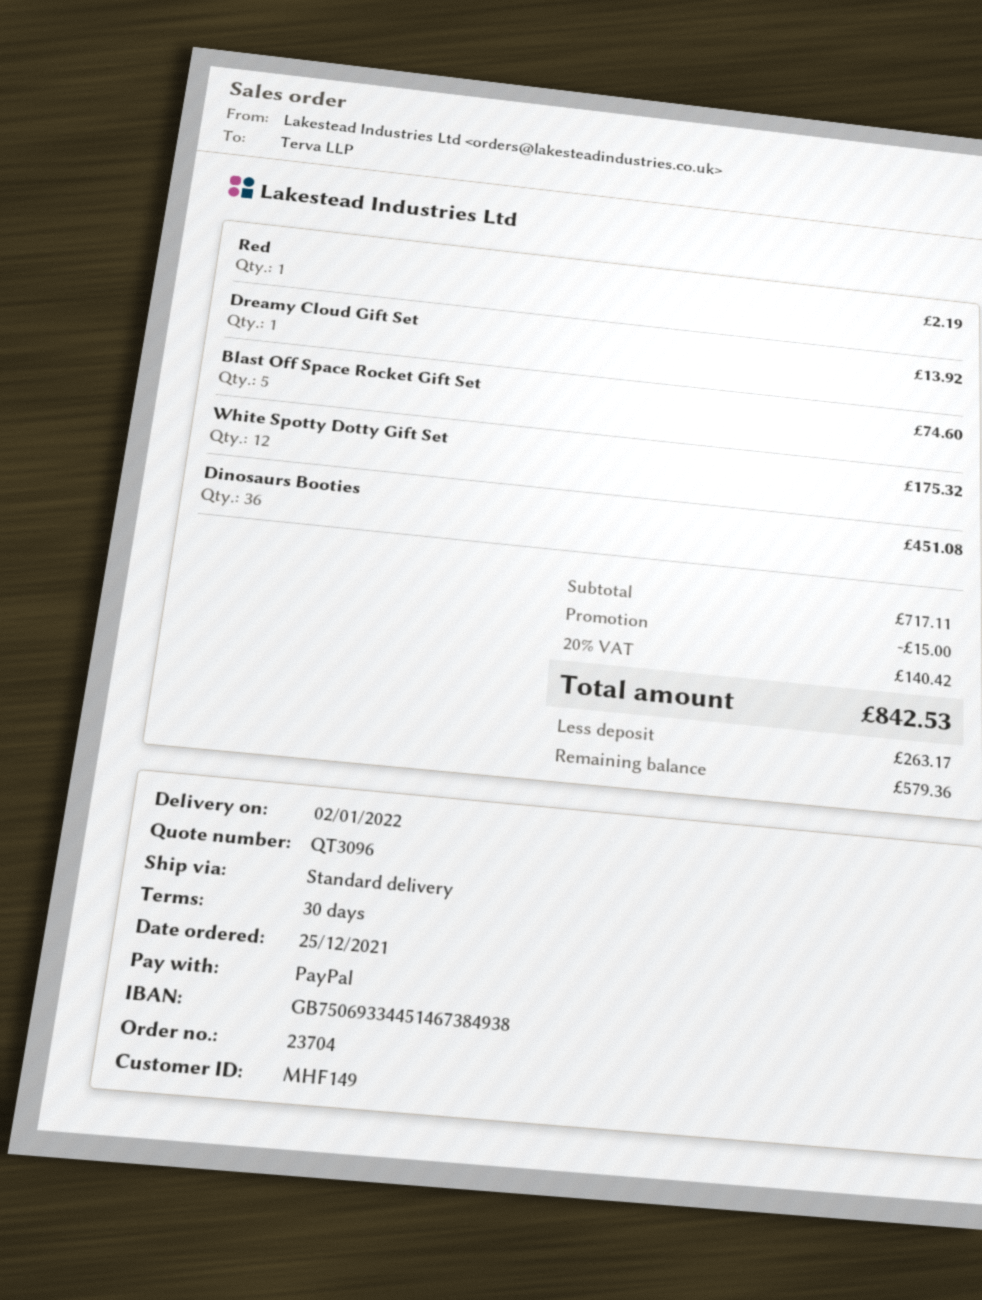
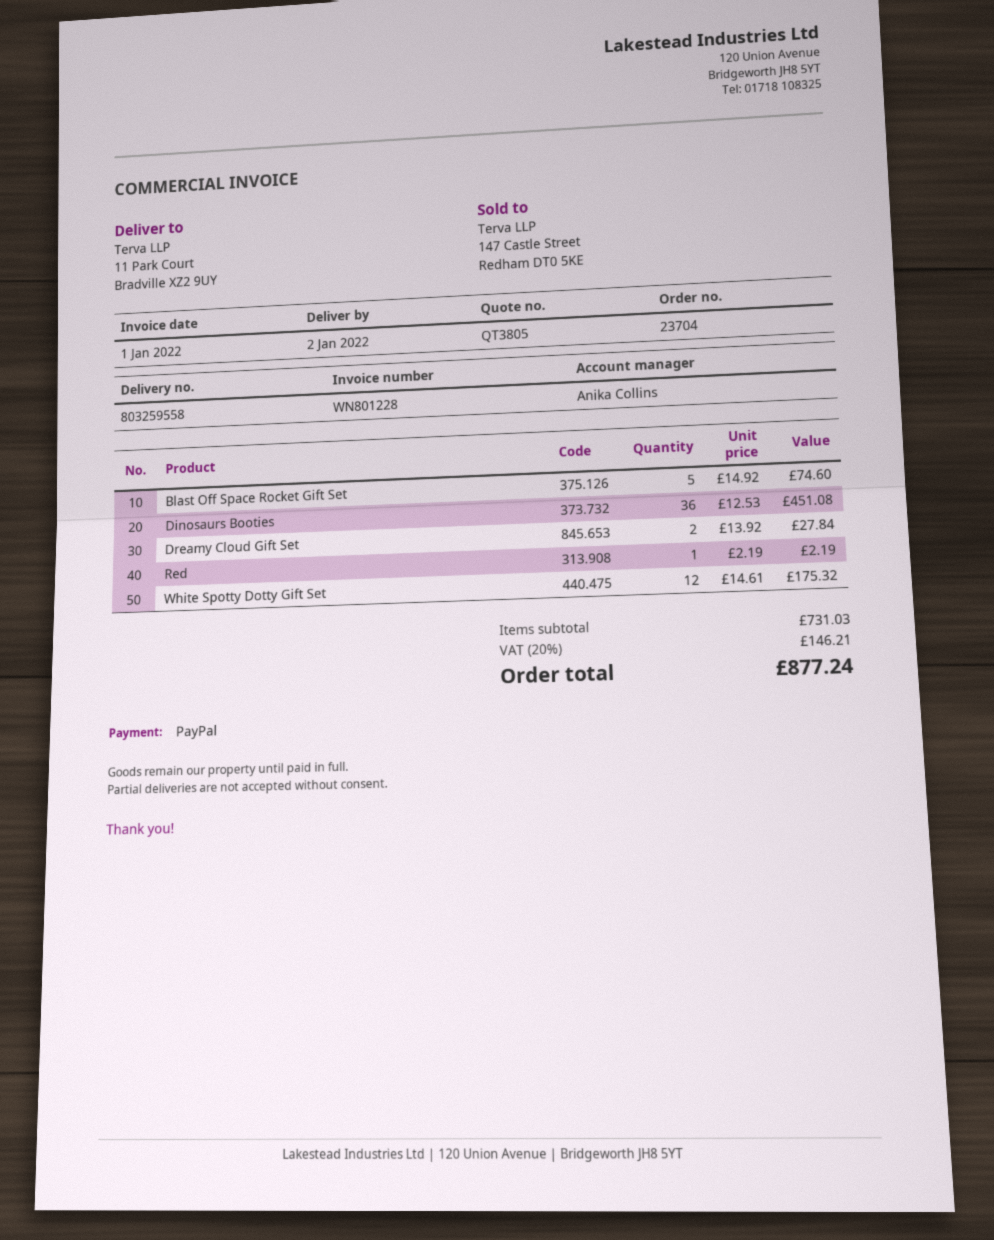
quote number: QT3096 -> QT3805
Dreamy Cloud Gift Set: 1 for 13.92 -> 2 for 27.84
subtotal: 717.11 -> 731.03
discount: 15.00 -> none
tax: 20% = 140.42 -> 20% = 146.21
total: 842.53 -> 877.24

